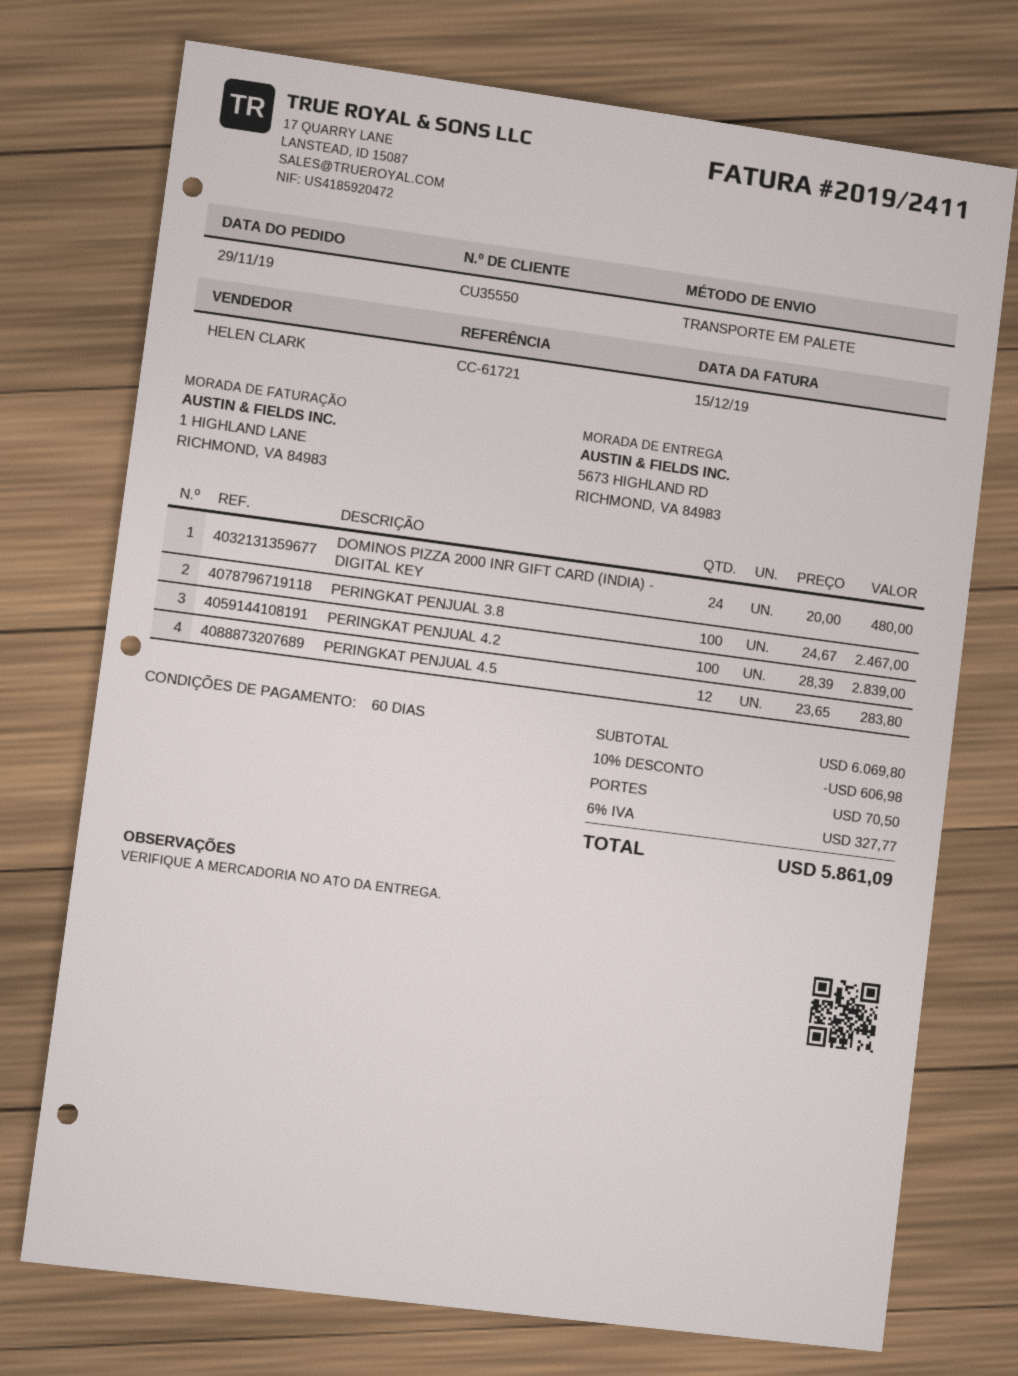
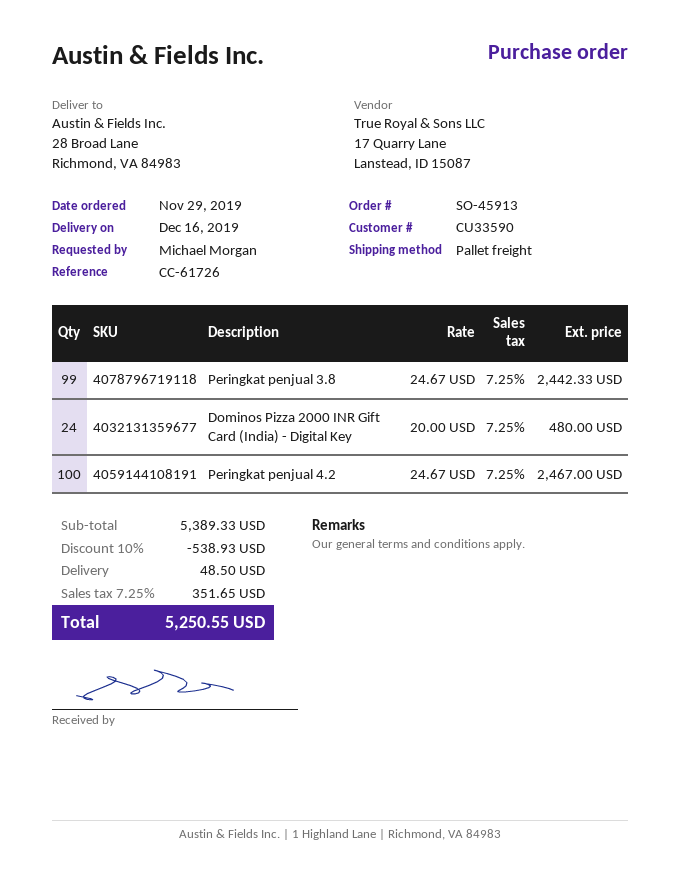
customer number: CU35550 -> CU33590
reference: CC-61721 -> CC-61726
ship to: 5673 HIGHLAND RD, RICHMOND, VA 84983 -> 28 Broad Lane, Richmond, VA 84983
PERINGKAT PENJUAL 3.8: 100 x 24.67 = 2467.00 -> 99 x 24.67 = 2442.33
PERINGKAT PENJUAL 4.2: 100 x 28.39 = 2839.00 -> 100 x 24.67 = 2467.00
PERINGKAT PENJUAL 4.5: 12 x 23.65 = 283.80 -> none
subtotal: 6069.80 -> 5389.33
discount: 10% = 606.98 -> 10% = 538.93
shipping: 70.50 -> 48.50
tax: 6% = 327.77 -> 7.25% = 351.65
total: 5861.09 -> 5250.55

